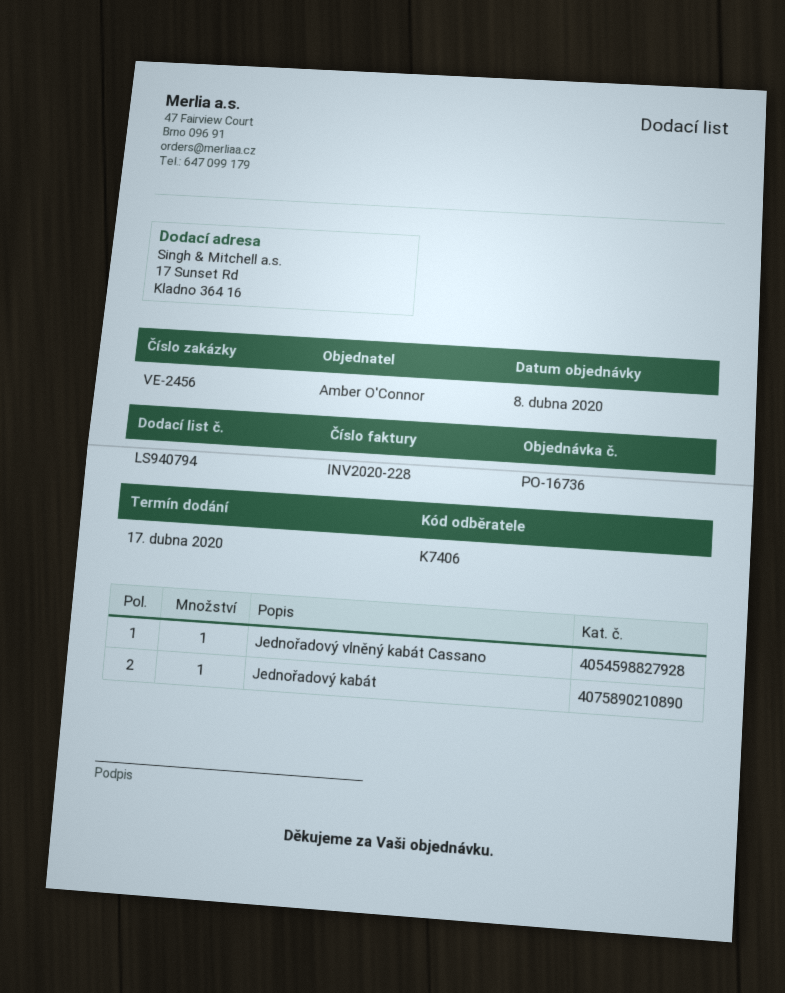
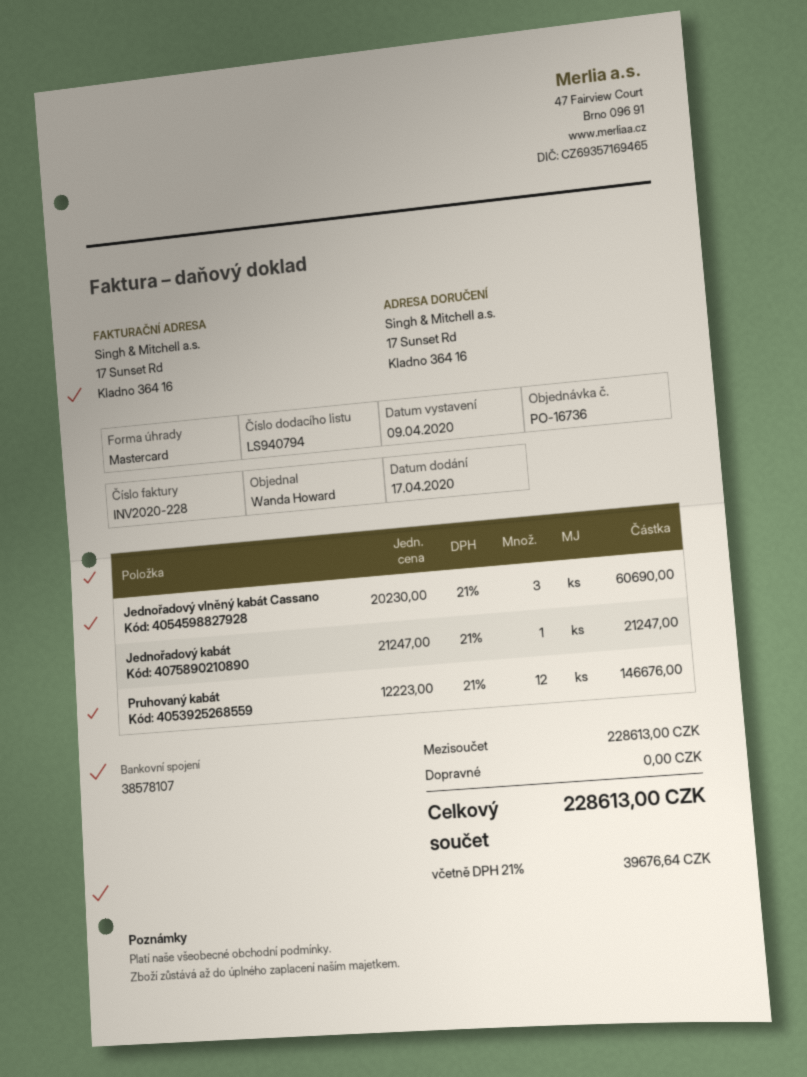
ordered by: Amber O'Connor -> Wanda Howard
Jednořadový vlněný kabát Cassano: 1 -> 3
Pruhovaný kabát: none -> 12

